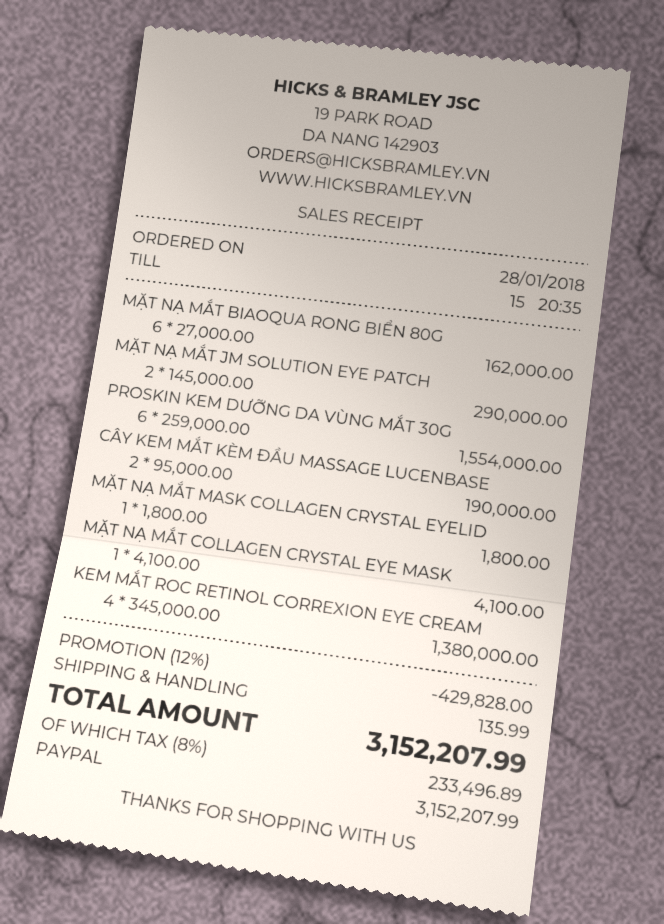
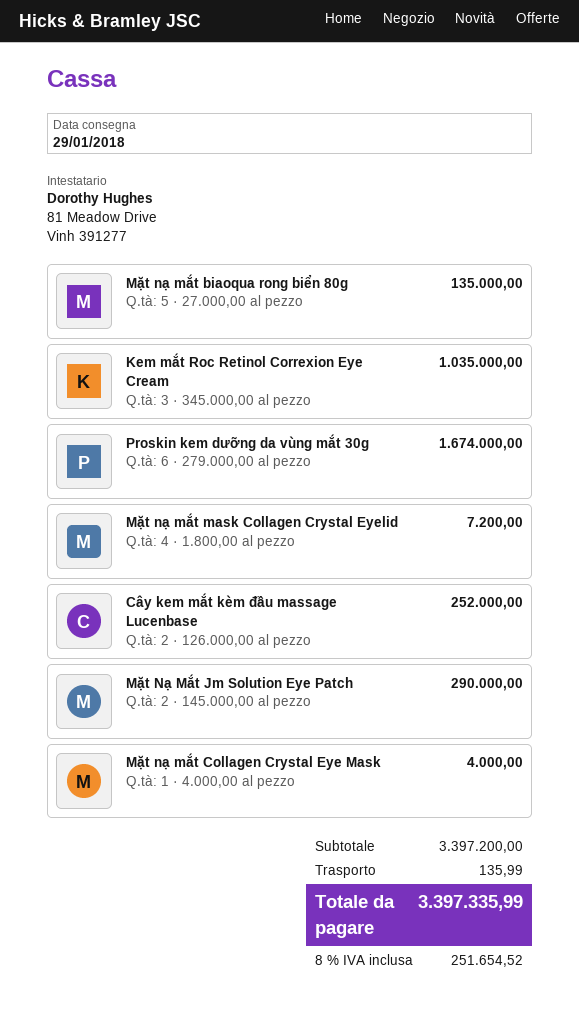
MẶT NẠ MẮT BIAOQUA RONG BIỂN 80G: 6 x 27000.00 = 162000.00 -> 5 x 27000.00 = 135000.00
PROSKIN KEM DƯỠNG DA VÙNG MẮT 30G: 6 x 259000.00 = 1554000.00 -> 6 x 279000.00 = 1674000.00
CÂY KEM MẮT KÈM ĐẦU MASSAGE LUCENBASE: 2 x 95000.00 = 190000.00 -> 2 x 126000.00 = 252000.00
MẶT NẠ MẮT MASK COLLAGEN CRYSTAL EYELID: 1 x 1800.00 = 1800.00 -> 4 x 1800.00 = 7200.00
MẶT NẠ MẮT COLLAGEN CRYSTAL EYE MASK: 1 x 4100.00 = 4100.00 -> 1 x 4000.00 = 4000.00
KEM MẮT ROC RETINOL CORREXION EYE CREAM: 4 x 345000.00 = 1380000.00 -> 3 x 345000.00 = 1035000.00
discount: 12% = 429828.00 -> none
tax: 8% = 233496.89 -> 8% = 251654.52
total: 3152207.99 -> 3397335.99

